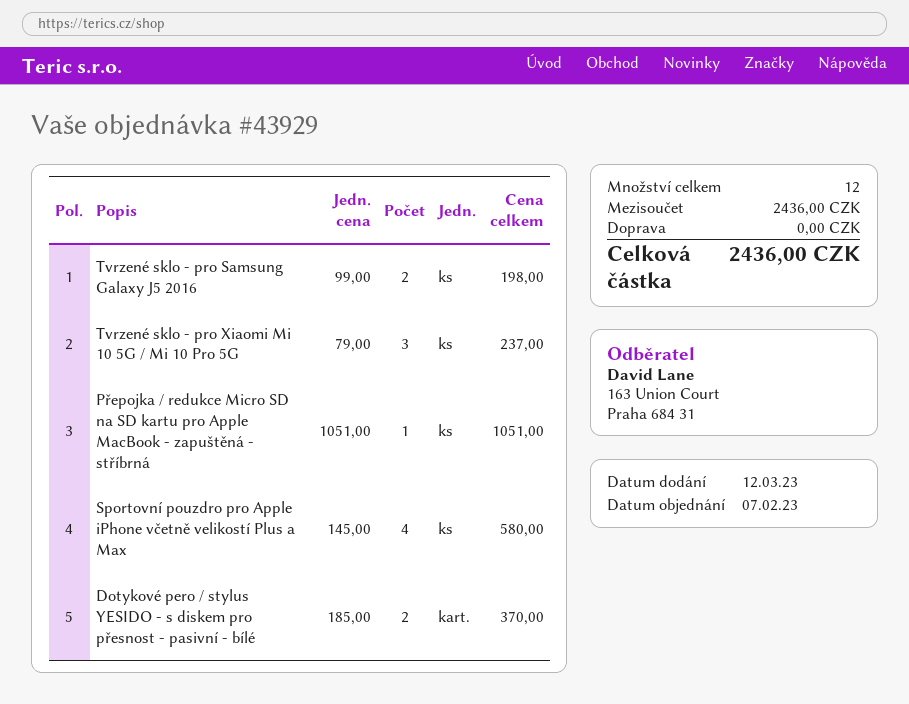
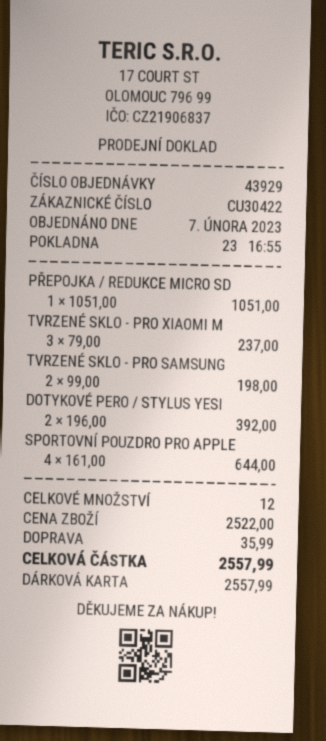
Sportovní pouzdro pro Apple iPhone včetně velikostí Plus a Max: 4 x 145.00 = 580.00 -> 4 x 161.00 = 644.00
Dotykové pero / stylus YESIDO - s diskem pro přesnost - pasivní - bílé: 2 x 185.00 = 370.00 -> 2 x 196.00 = 392.00
subtotal: 2436.00 -> 2522.00
shipping: 0.00 -> 35.99
total: 2436.00 -> 2557.99

